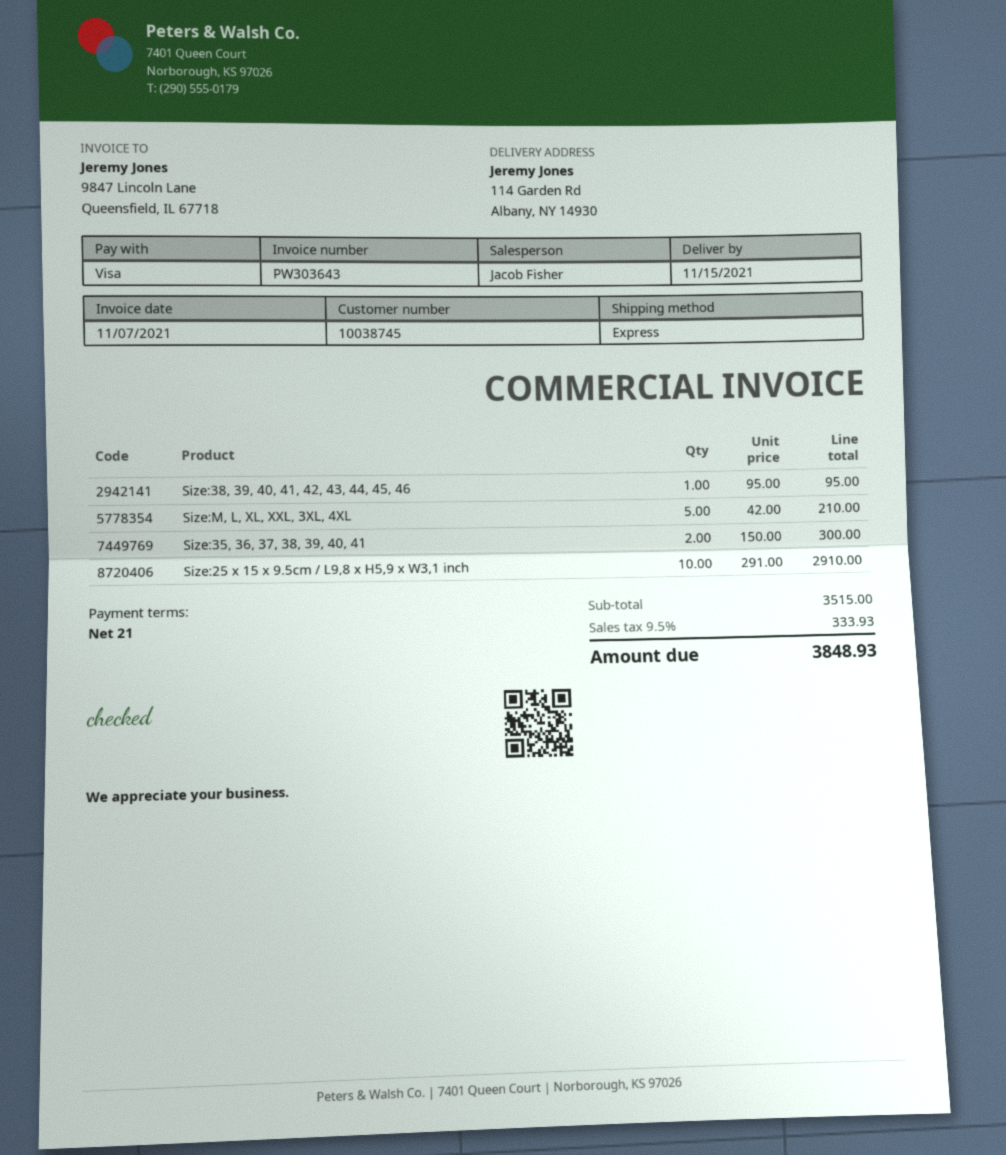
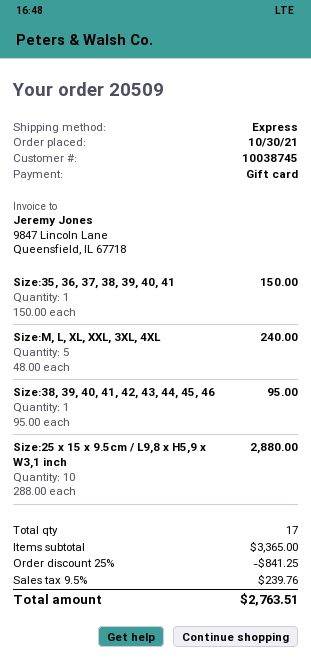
payment method: Visa -> gift card
Size:M, L, XL, XXL, 3XL, 4XL: 5 x 42.00 = 210.00 -> 5 x 48.00 = 240.00
Size:35, 36, 37, 38, 39, 40, 41: 2 x 150.00 = 300.00 -> 1 x 150.00 = 150.00
Size:25 x 15 x 9.5cm / L9,8 x H5,9 x W3,1 inch: 10 x 291.00 = 2910.00 -> 10 x 288.00 = 2880.00
subtotal: 3515.00 -> 3365.00
discount: none -> 25% = 841.25
tax: 9.5% = 333.93 -> 9.5% = 239.76
total: 3848.93 -> 2763.51

